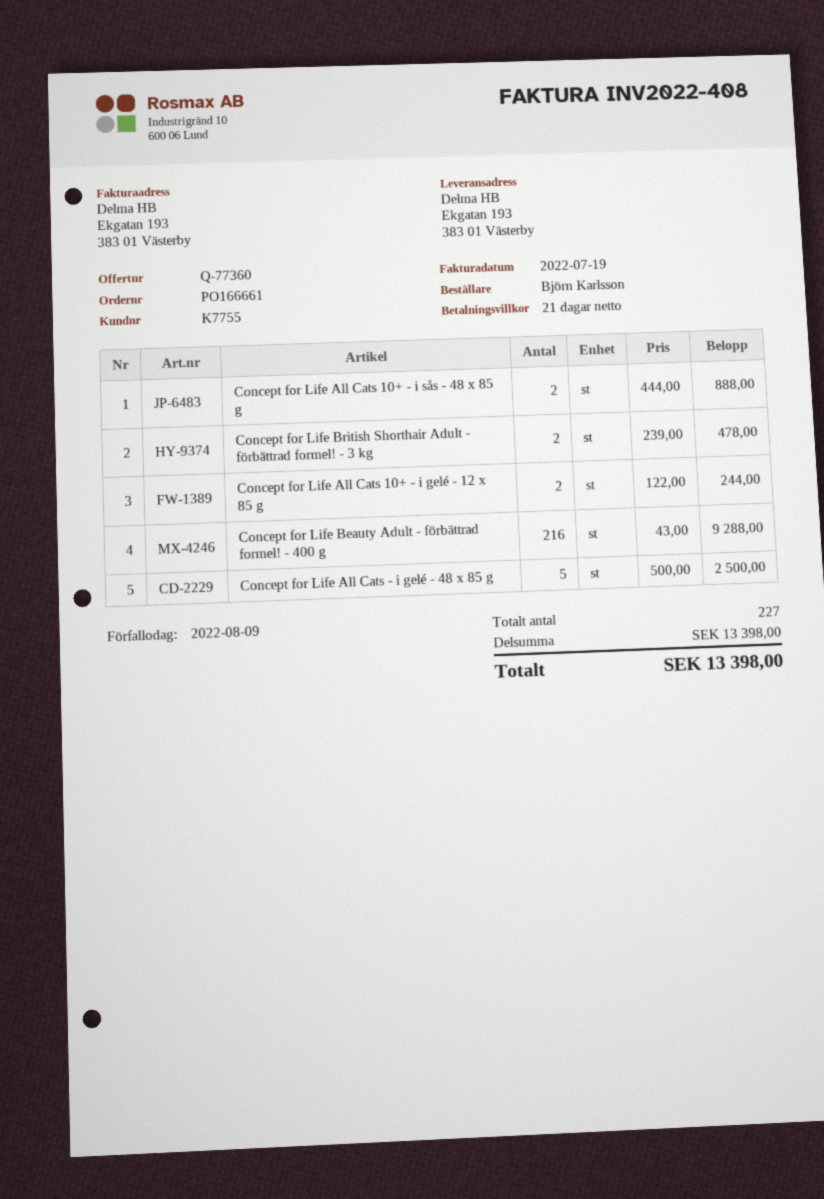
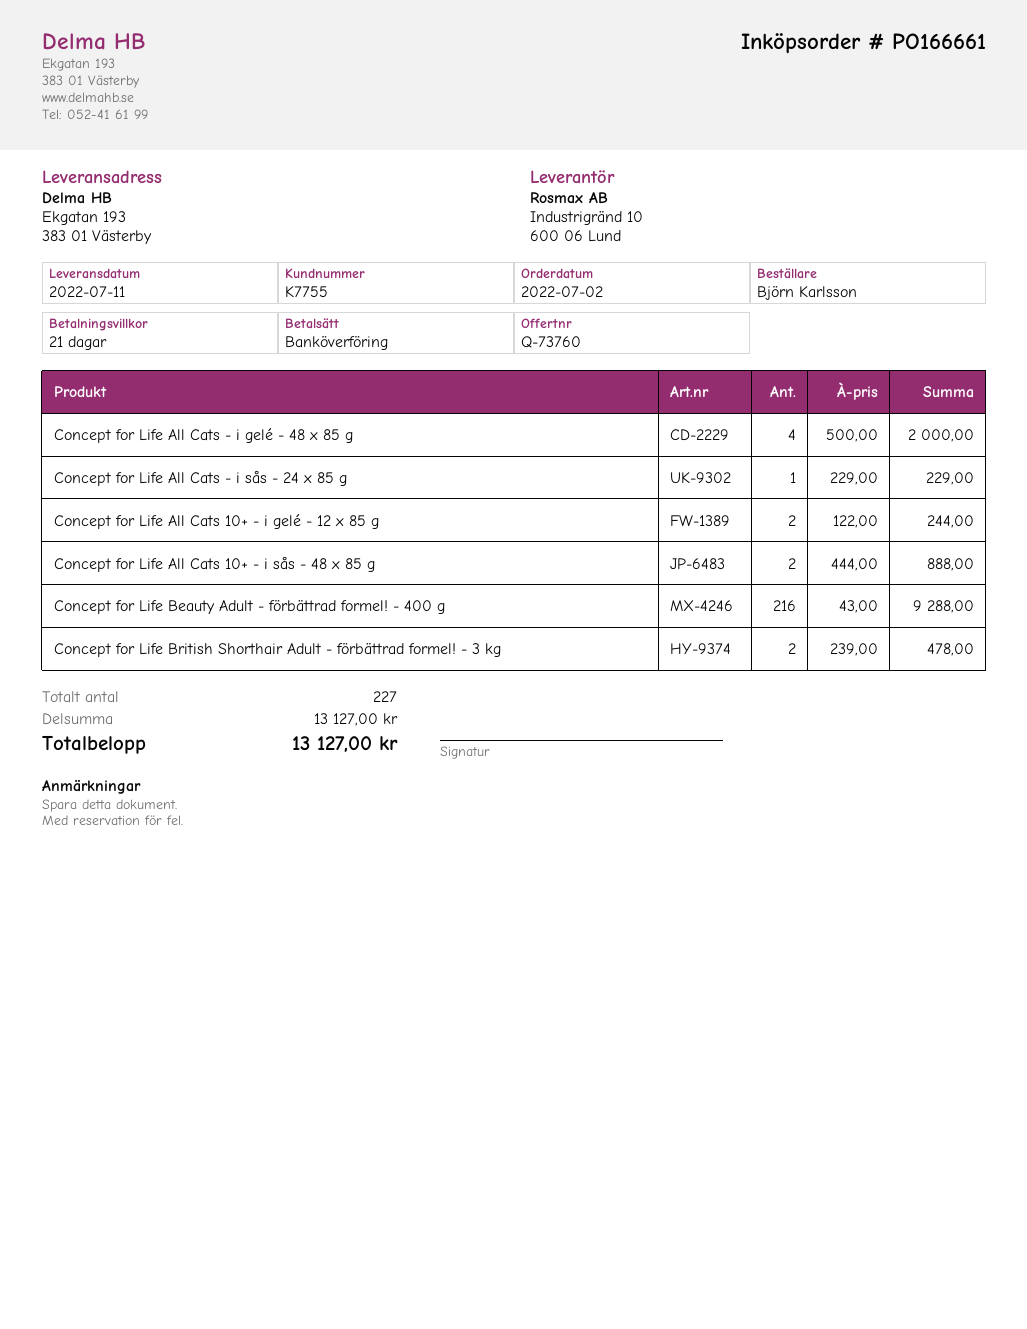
quote number: Q-77360 -> Q-73760
Concept for Life All Cats - i gelé - 48 x 85 g: 5 x 500.00 = 2500.00 -> 4 x 500.00 = 2000.00
Concept for Life All Cats - i sås - 24 x 85 g: none -> 1 x 229.00 = 229.00
subtotal: 13398.00 -> 13127.00
total: 13398.00 -> 13127.00

